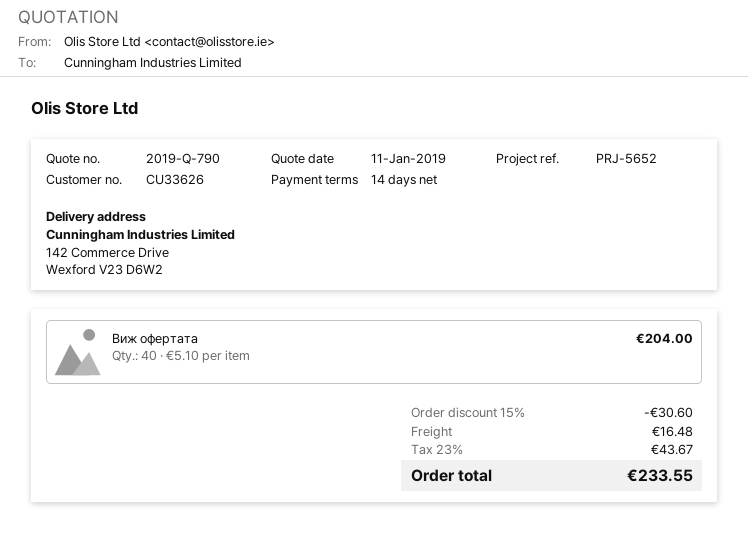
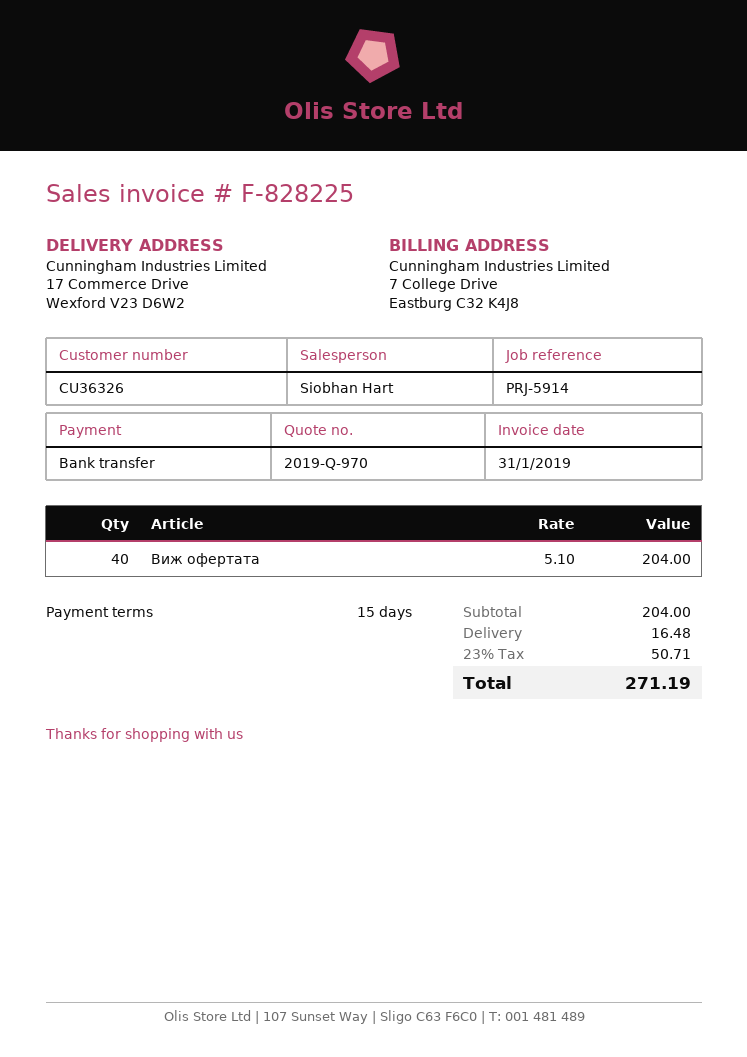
quote number: 2019-Q-790 -> 2019-Q-970
payment terms: 14 days -> 15 days
customer number: CU33626 -> CU36326
reference: PRJ-5652 -> PRJ-5914
ship to: 142 Commerce Drive, Wexford V23 D6W2 -> 17 Commerce Drive, Wexford V23 D6W2
discount: 15% = 30.60 -> none
tax: 23% = 43.67 -> 23% = 50.71
total: 233.55 -> 271.19

